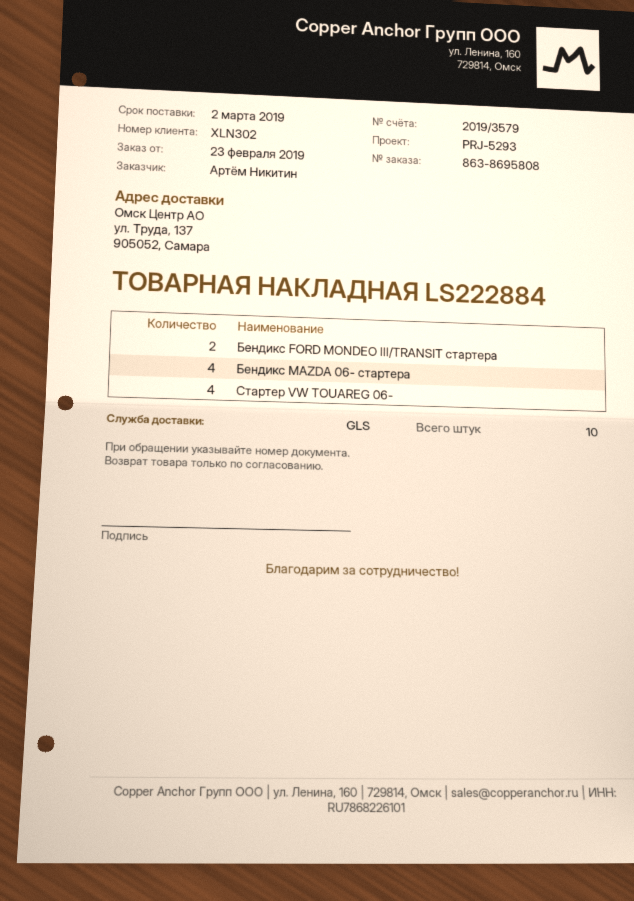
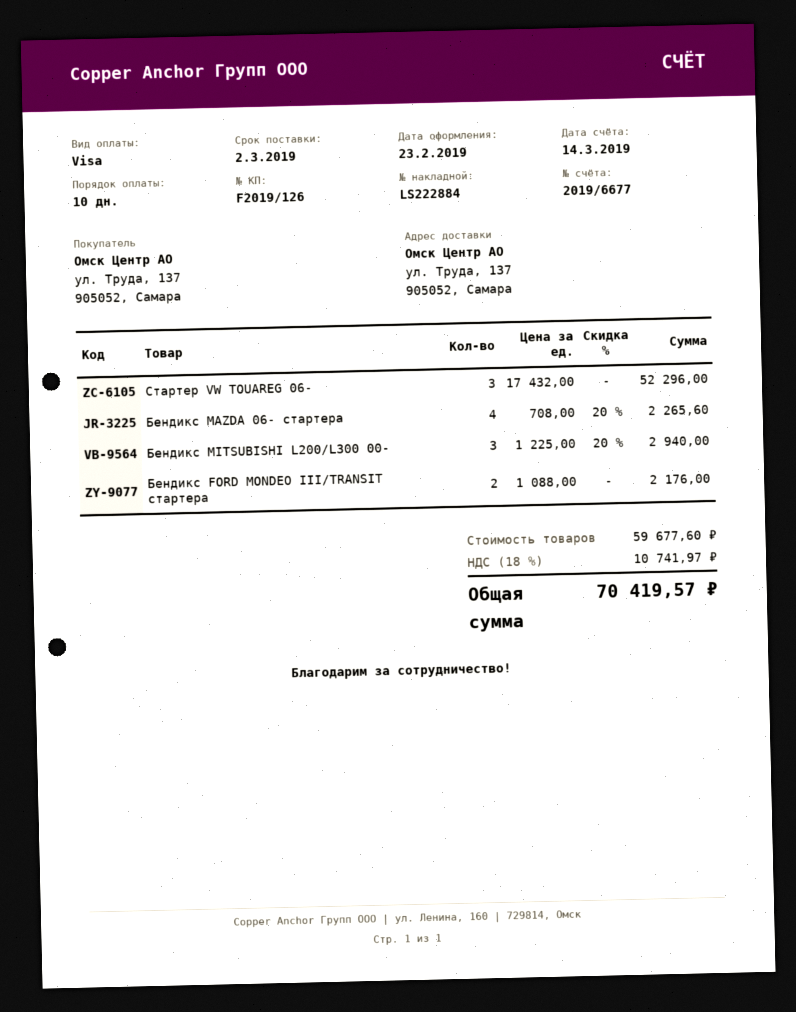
invoice number: 2019/3579 -> 2019/6677
Стартер VW TOUAREG 06-: 4 -> 3
Бендикс MITSUBISHI L200/L300 00-: none -> 3

